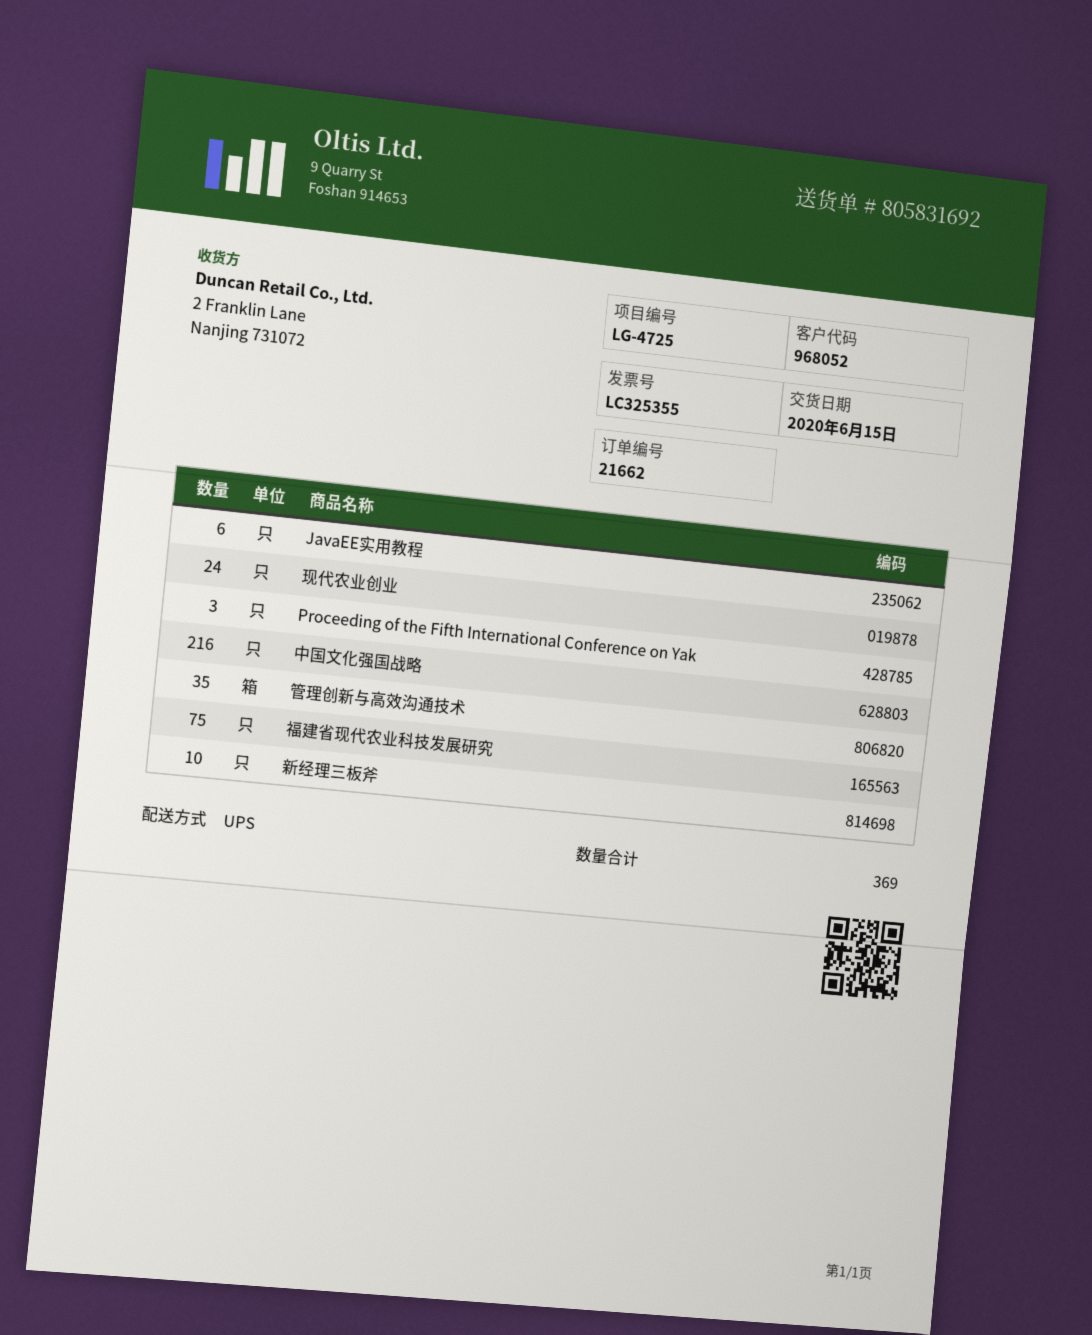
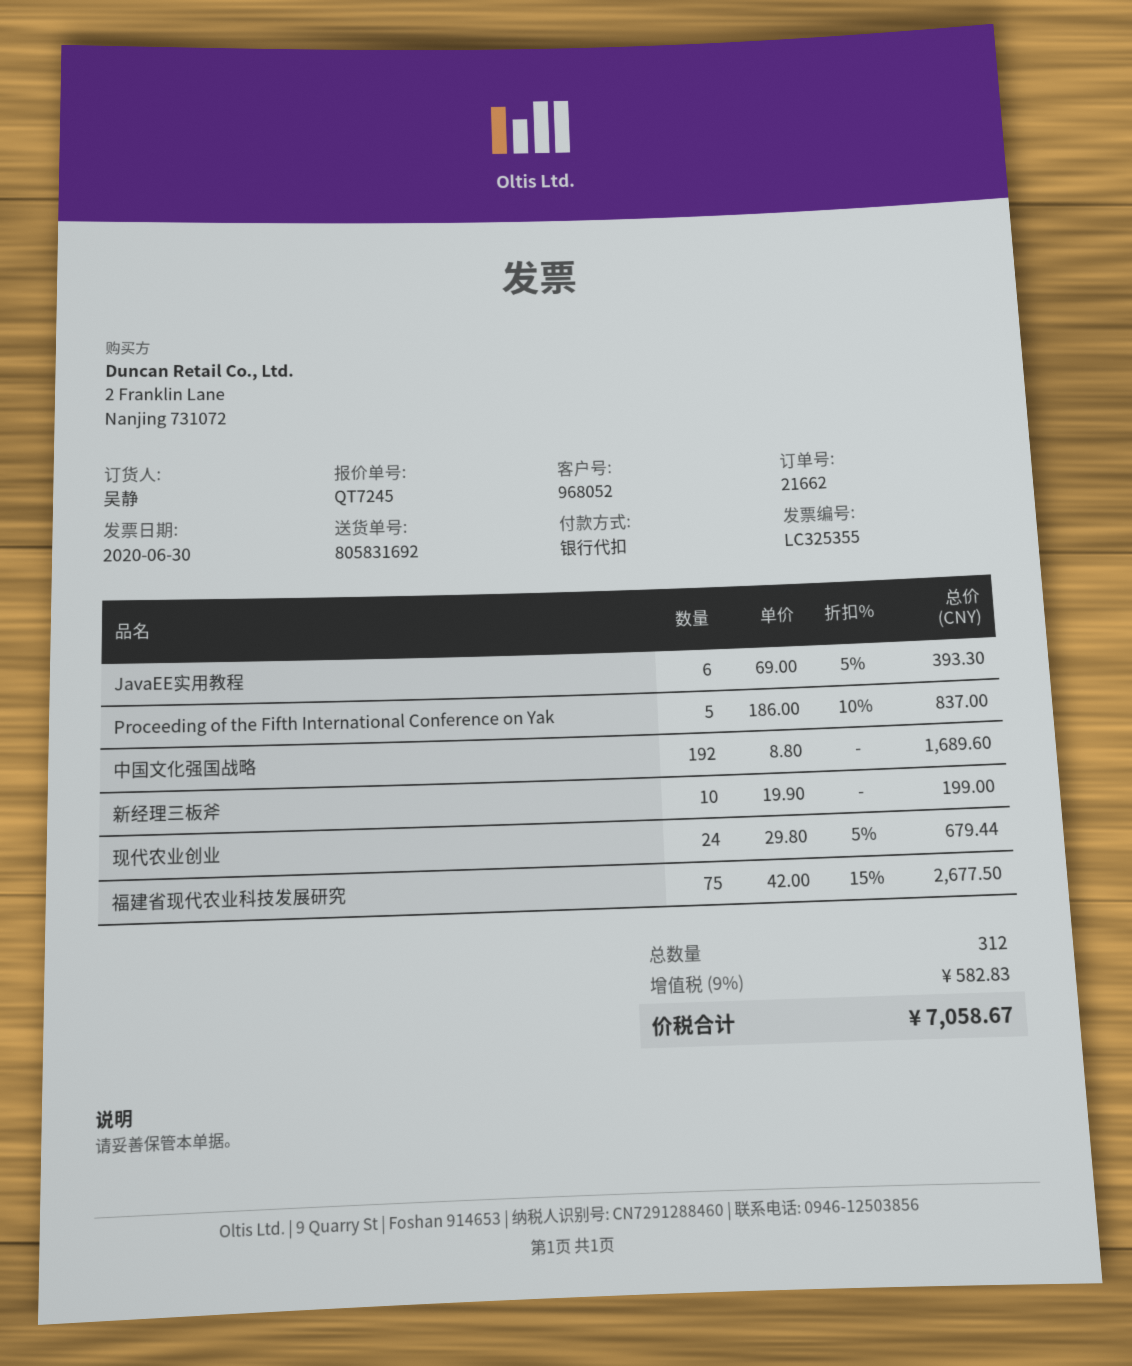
Proceeding of the Fifth International Conference on Yak: 3 -> 5
中国文化强国战略: 216 -> 192
管理创新与高效沟通技术: 35 -> none
total quantity: 369 -> 312

